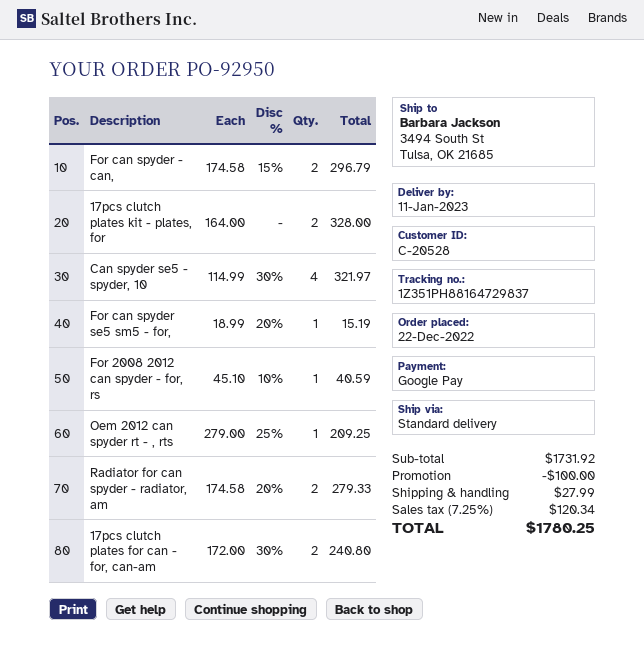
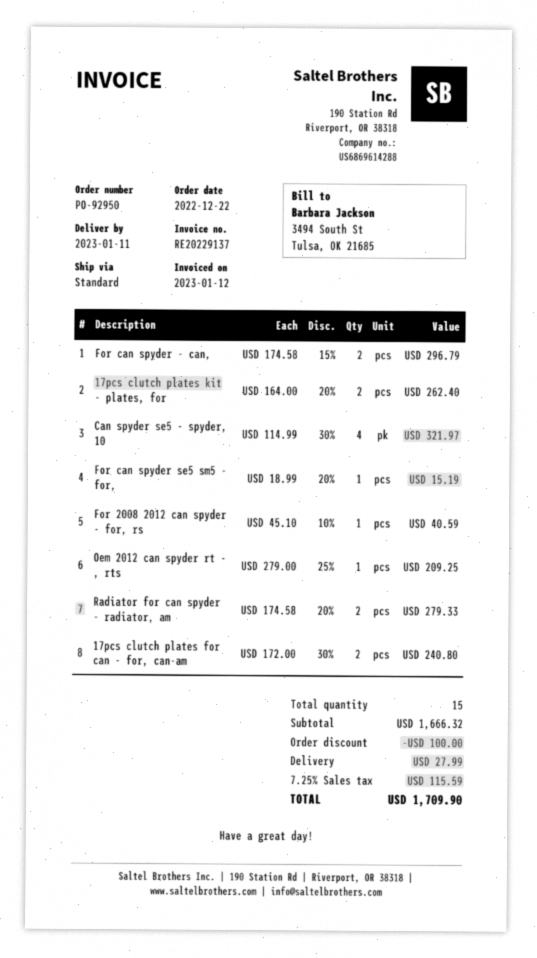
17pcs clutch plates kit - plates, for: 2 x 164.00 = 328.00 -> 2 x 164.00 - 20% = 262.40
subtotal: 1731.92 -> 1666.32
tax: 7.25% = 120.34 -> 7.25% = 115.59
total: 1780.25 -> 1709.90

